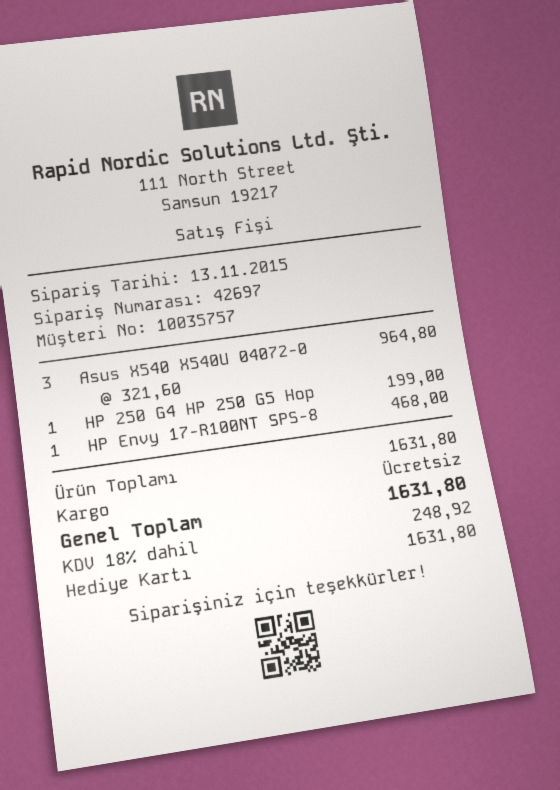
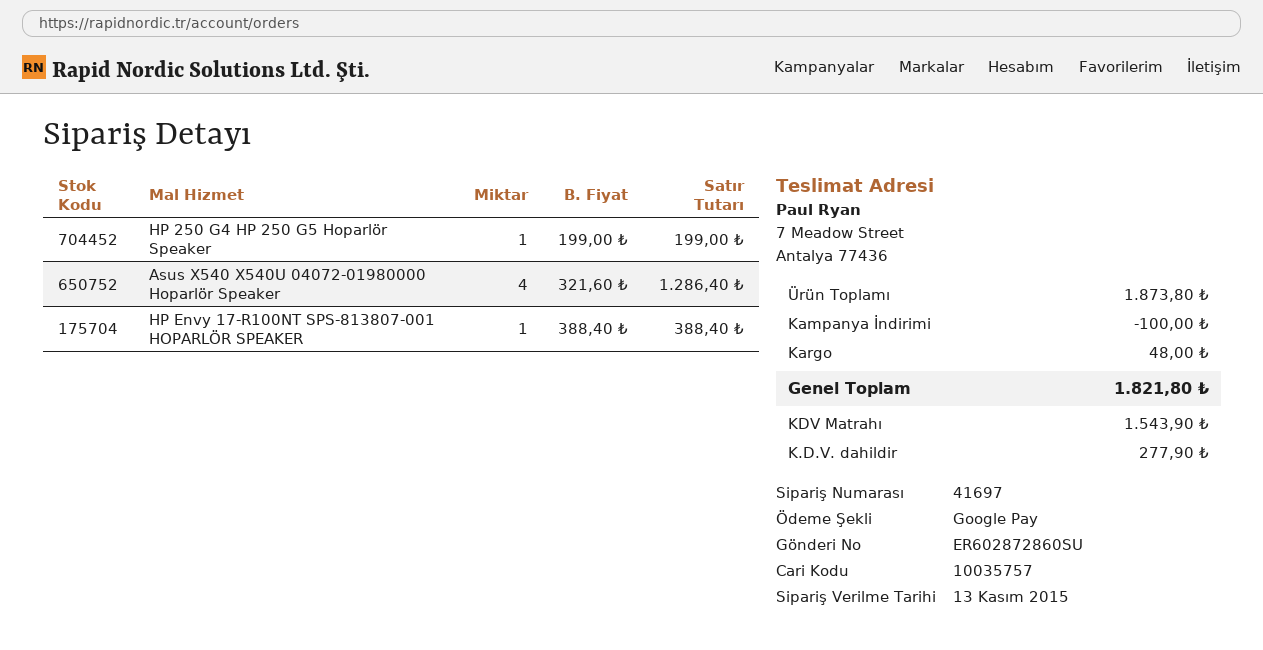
order number: 42697 -> 41697
payment method: gift card -> Google Pay
Asus X540 X540U 04072-0: 3 x 321.60 = 964.80 -> 4 x 321.60 = 1286.40
HP Envy 17-R100NT SPS-8: 1 x 468.00 = 468.00 -> 1 x 388.40 = 388.40
subtotal: 1631.80 -> 1873.80
discount: none -> 100.00
shipping: 0.00 -> 48.00
tax: 248.92 -> 277.90
total: 1631.80 -> 1821.80

